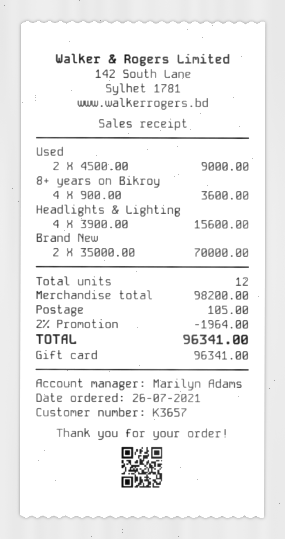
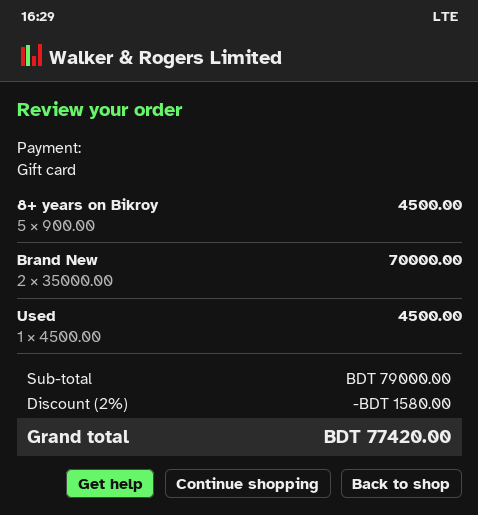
Used: 2 x 4500.00 = 9000.00 -> 1 x 4500.00 = 4500.00
8+ years on Bikroy: 4 x 900.00 = 3600.00 -> 5 x 900.00 = 4500.00
Headlights & Lighting: 4 x 3900.00 = 15600.00 -> none
subtotal: 98200.00 -> 79000.00
discount: 2% = 1964.00 -> 2% = 1580.00
shipping: 105.00 -> none
total: 96341.00 -> 77420.00

